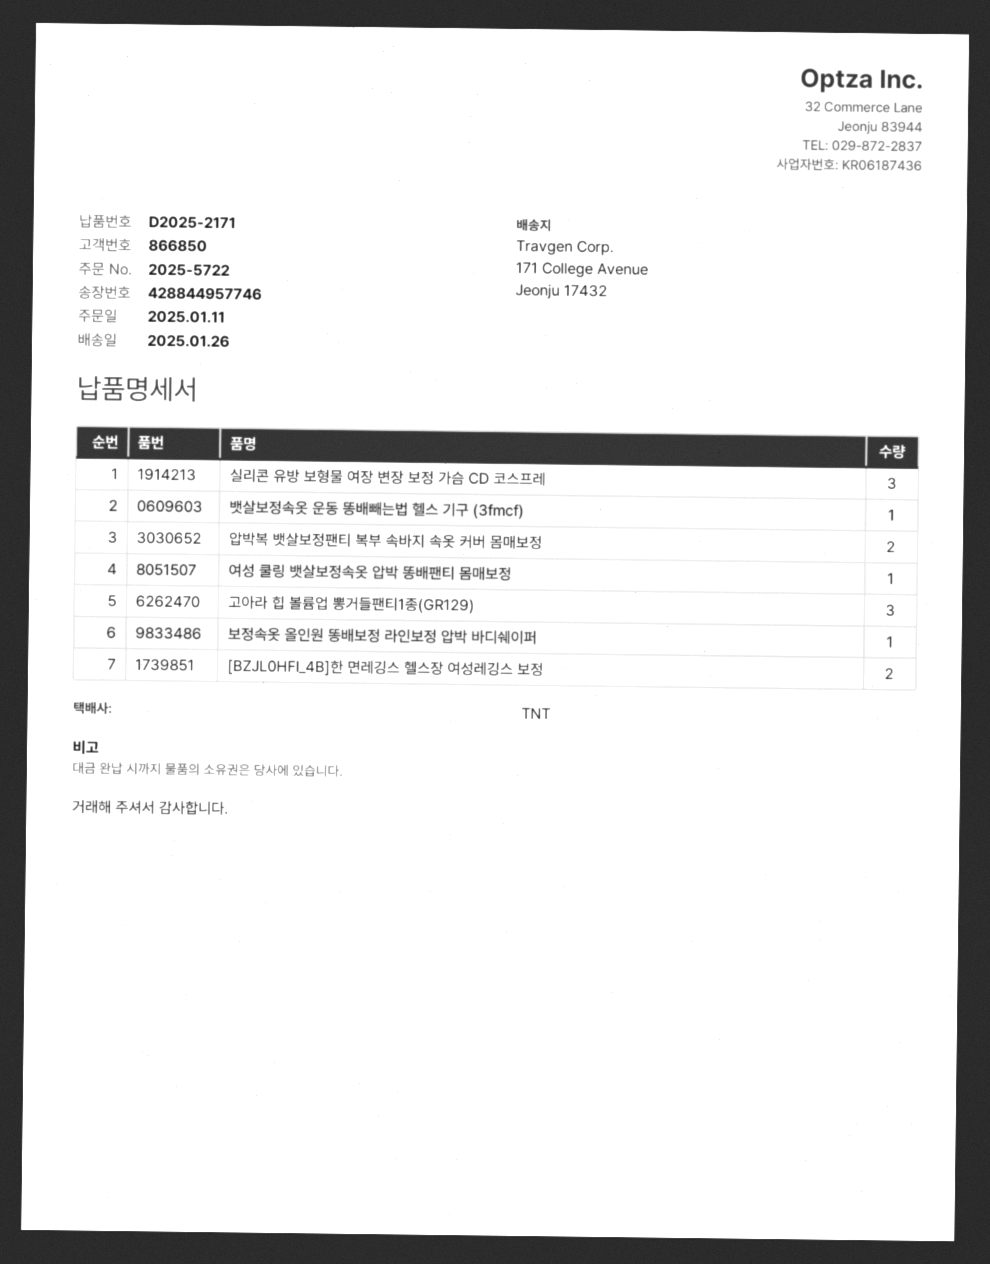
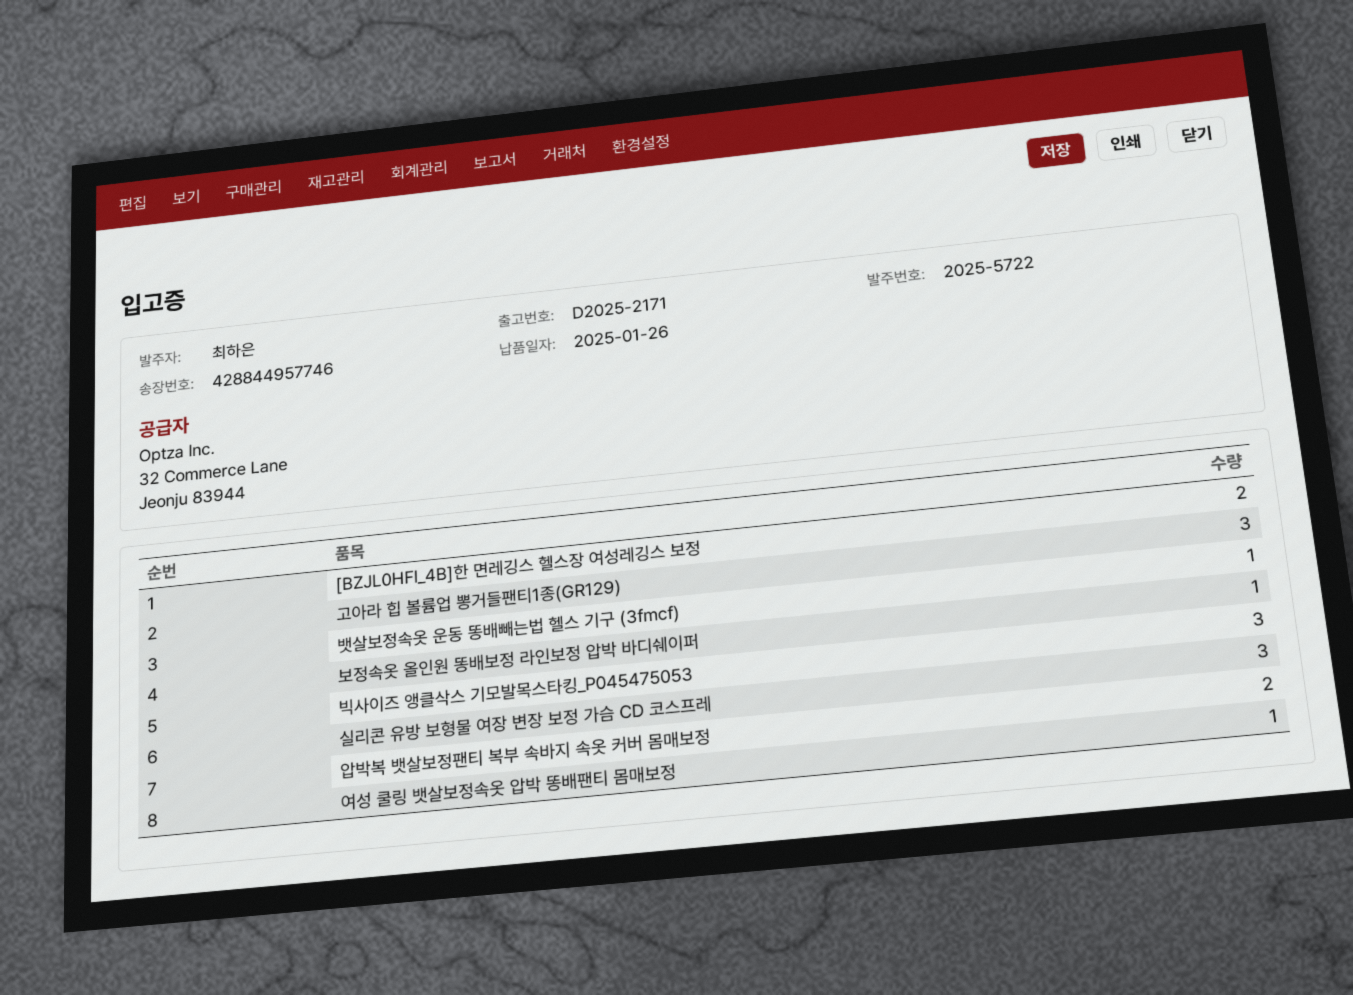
빅사이즈 앵클삭스 기모발목스타킹_P045475053: none -> 3

